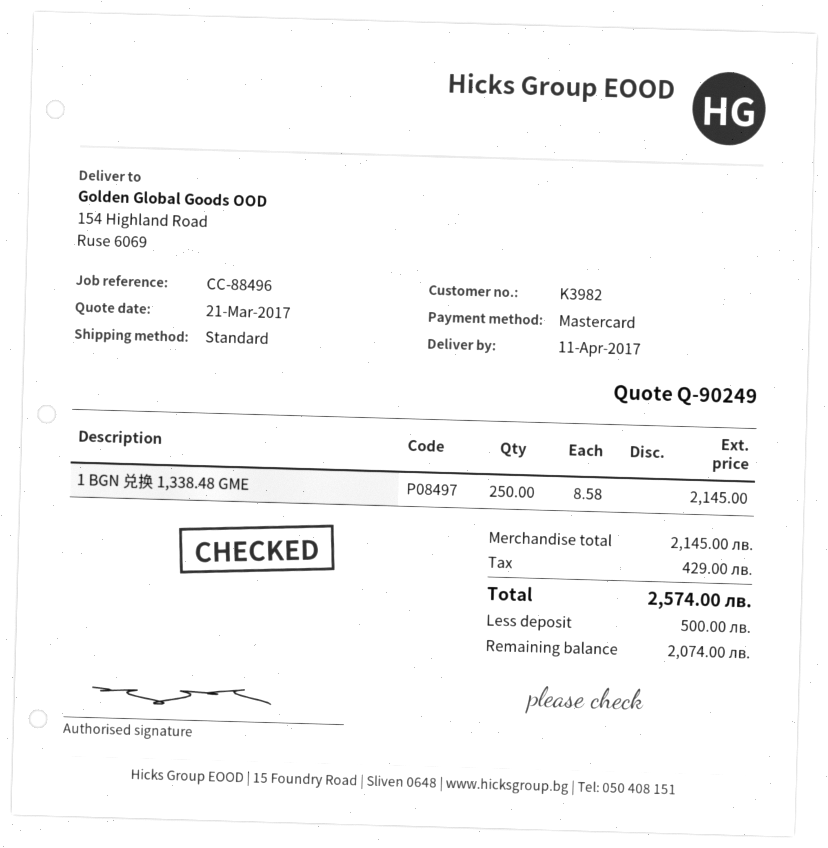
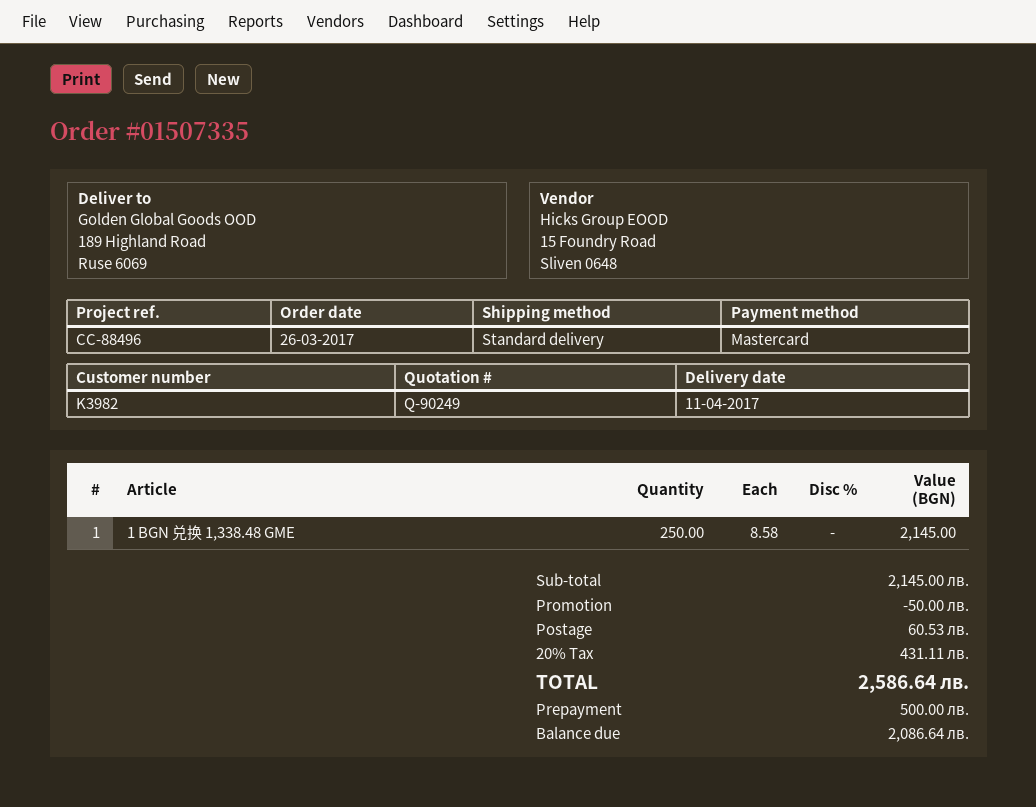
ship to: 154 Highland Road, Ruse 6069 -> 189 Highland Road, Ruse 6069
discount: none -> 50.00
shipping: none -> 60.53
tax: 429.00 -> 431.11
total: 2574.00 -> 2586.64
balance: 2074.00 -> 2086.64

